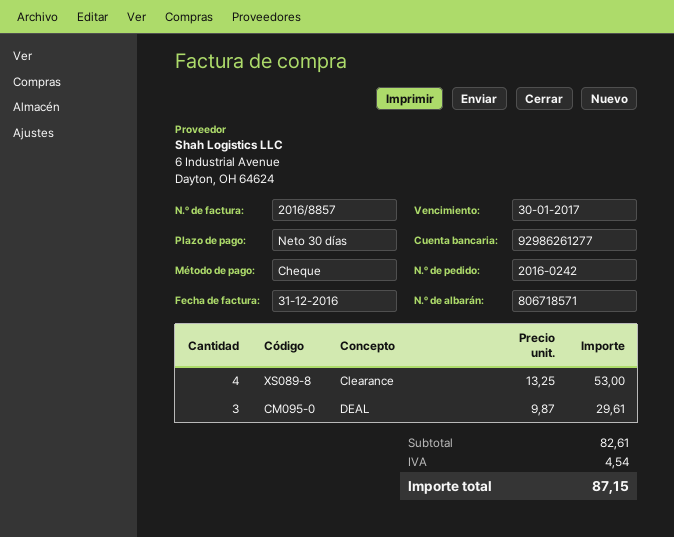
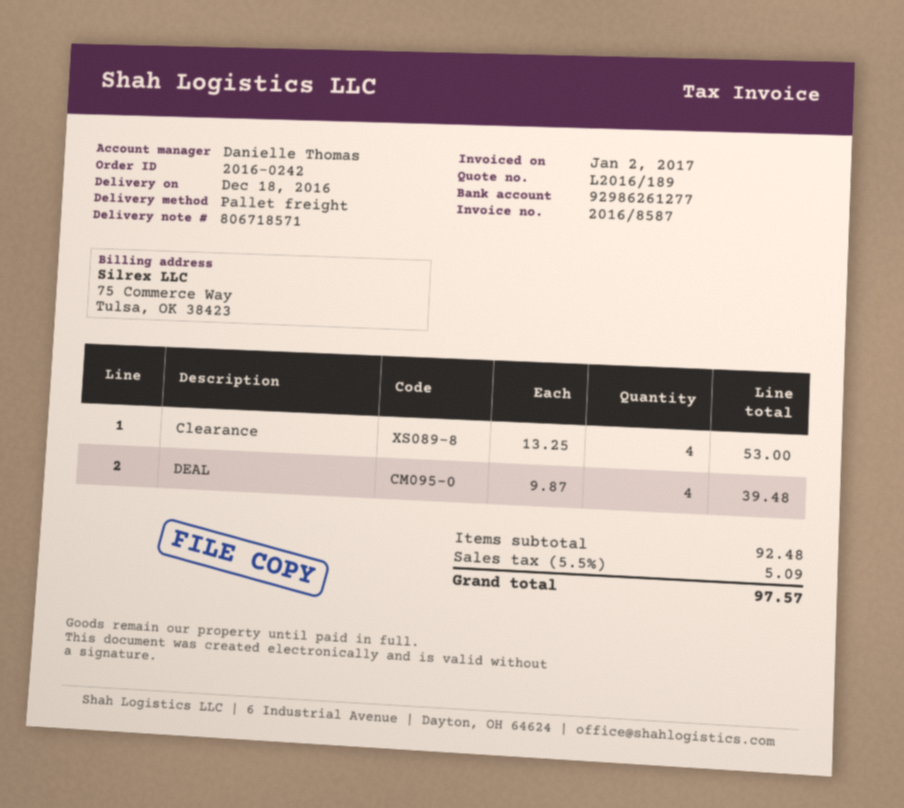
invoice number: 2016/8857 -> 2016/8587
invoice date: 2016-12-31 -> 2017-01-02
DEAL: 3 x 9.87 = 29.61 -> 4 x 9.87 = 39.48
subtotal: 82.61 -> 92.48
tax: 4.54 -> 5.09
total: 87.15 -> 97.57

